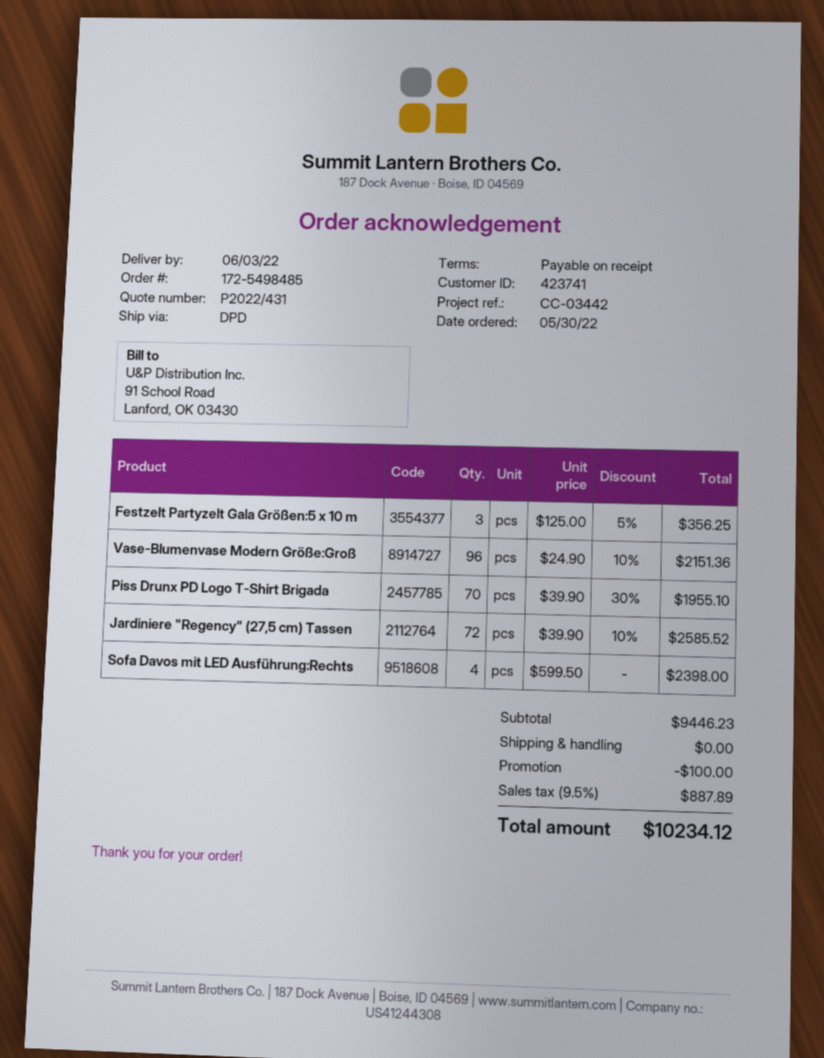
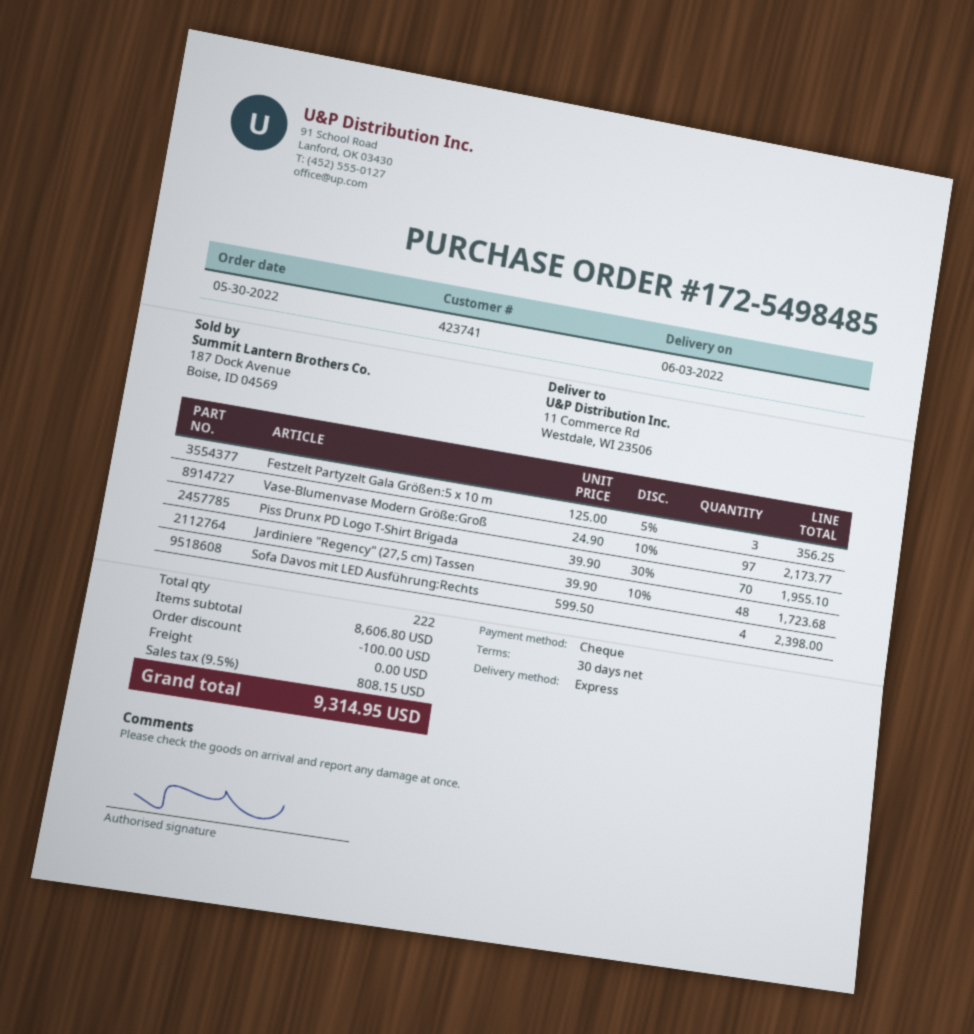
payment terms: on receipt -> 30 days
shipping method: DPD -> express
Vase-Blumenvase Modern Größe:Groß: 96 x 24.90 - 10% = 2151.36 -> 97 x 24.90 - 10% = 2173.77
Jardiniere "Regency" (27,5 cm) Tassen: 72 x 39.90 - 10% = 2585.52 -> 48 x 39.90 - 10% = 1723.68
subtotal: 9446.23 -> 8606.80
tax: 9.5% = 887.89 -> 9.5% = 808.15
total: 10234.12 -> 9314.95

